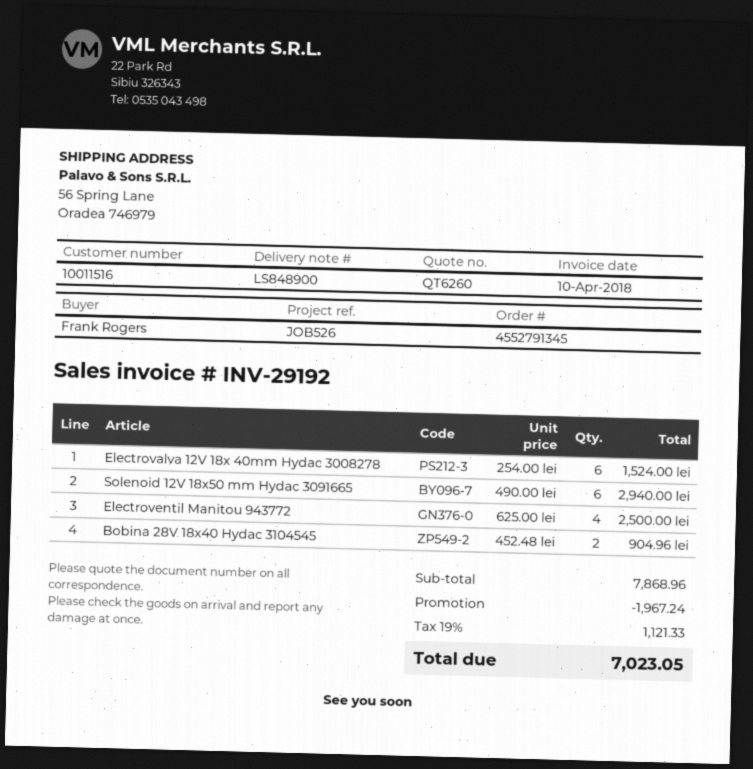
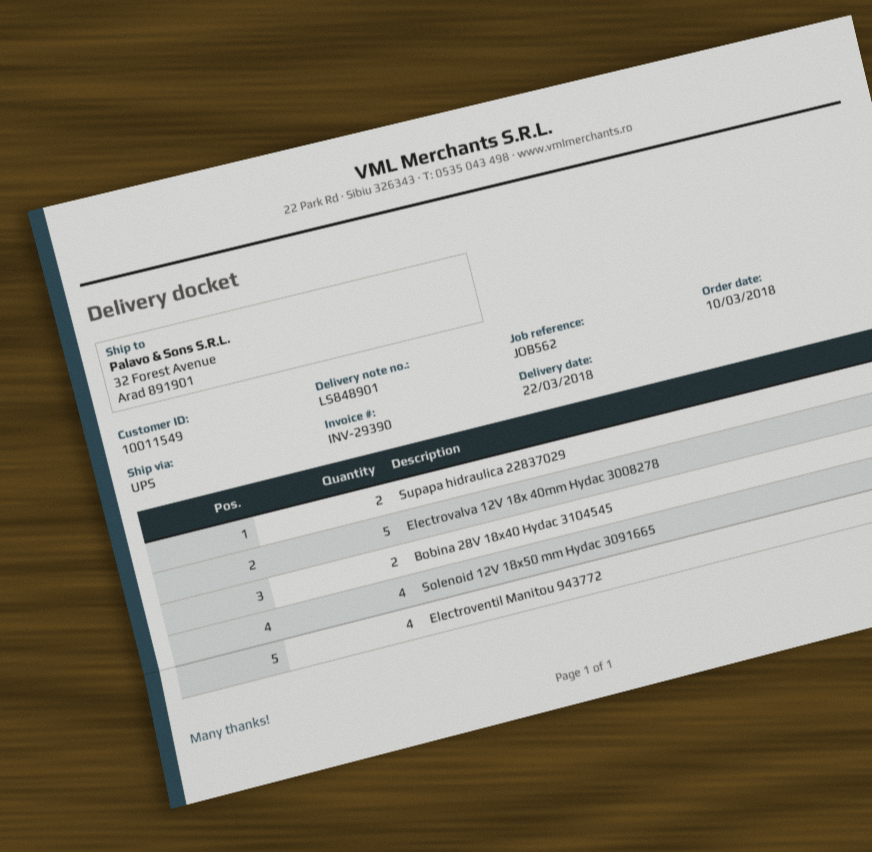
delivery note number: LS848900 -> LS848901
invoice number: INV-29192 -> INV-29390
customer number: 10011516 -> 10011549
reference: JOB526 -> JOB562
ship to: 56 Spring Lane, Oradea 746979 -> 32 Forest Avenue, Arad 891901
Electrovalva 12V 18x 40mm Hydac 3008278: 6 -> 5
Solenoid 12V 18x50 mm Hydac 3091665: 6 -> 4
Supapa hidraulica 22837029: none -> 2

